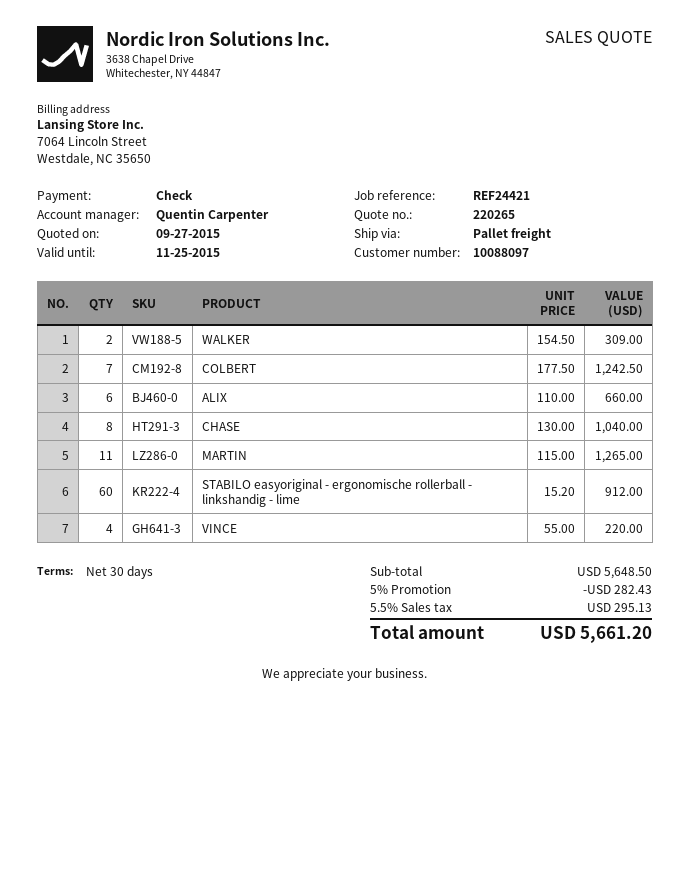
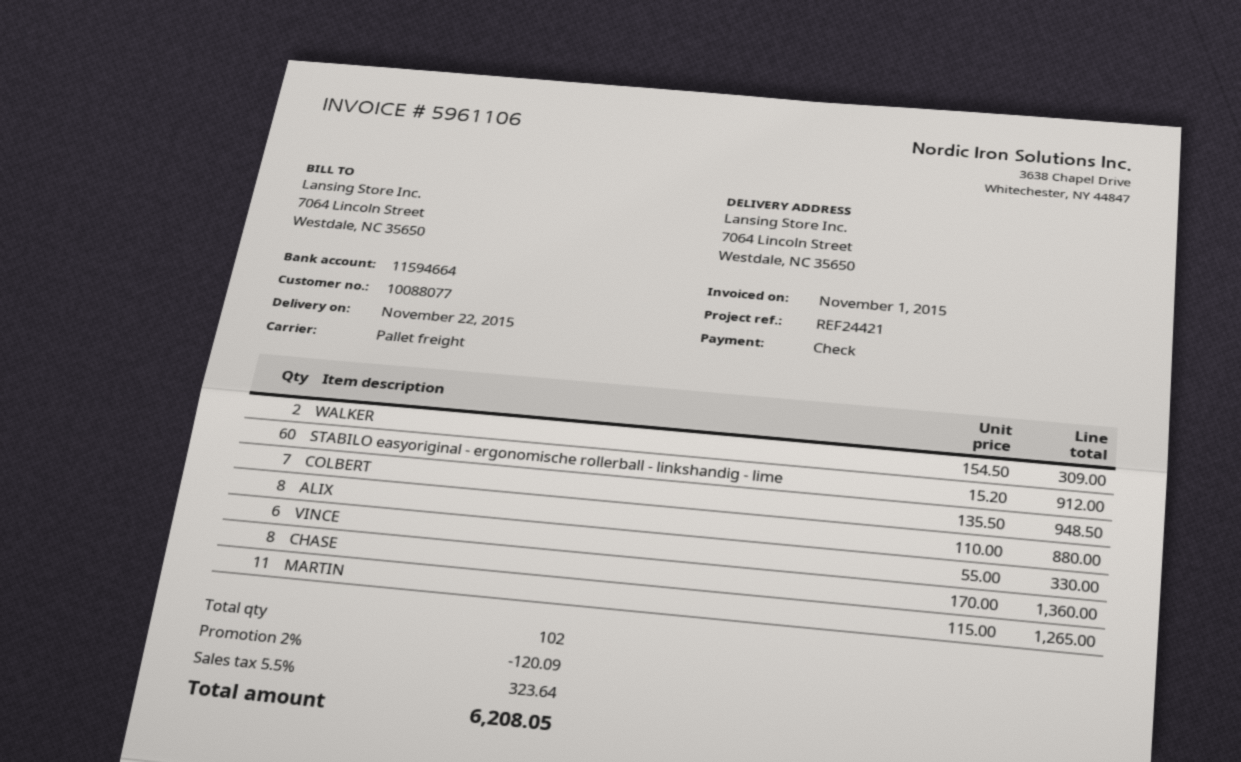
customer number: 10088097 -> 10088077
COLBERT: 7 x 177.50 = 1242.50 -> 7 x 135.50 = 948.50
ALIX: 6 x 110.00 = 660.00 -> 8 x 110.00 = 880.00
CHASE: 8 x 130.00 = 1040.00 -> 8 x 170.00 = 1360.00
VINCE: 4 x 55.00 = 220.00 -> 6 x 55.00 = 330.00
discount: 5% = 282.43 -> 2% = 120.09
tax: 5.5% = 295.13 -> 5.5% = 323.64
total: 5661.20 -> 6208.05

